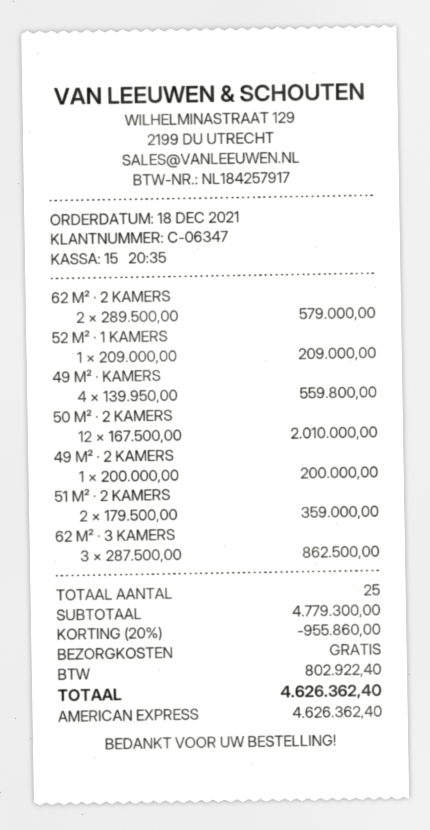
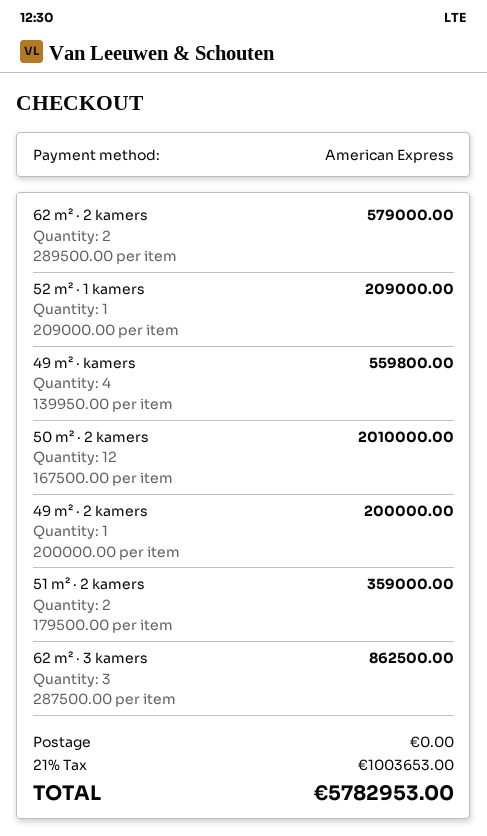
discount: 20% = 955860.00 -> none
tax: 802922.40 -> 1003653.00
total: 4626362.40 -> 5782953.00

